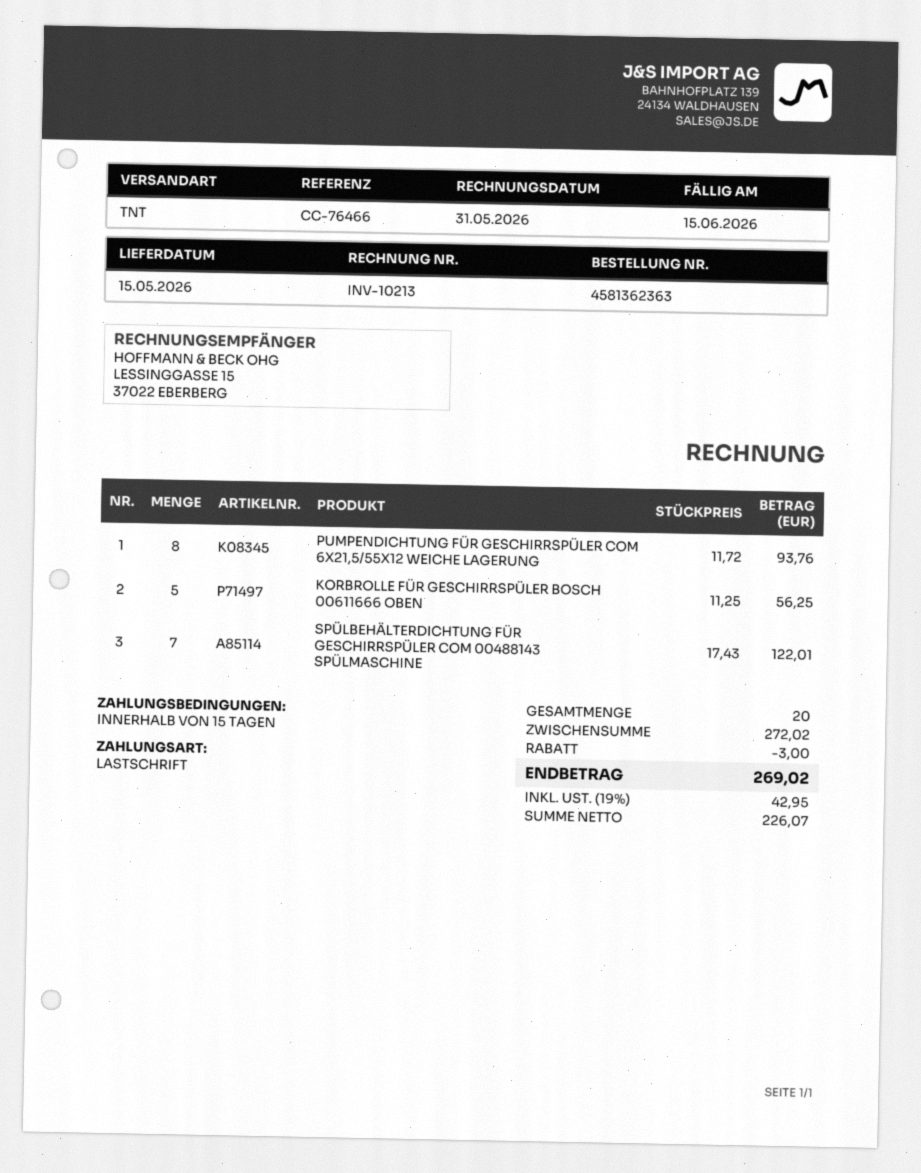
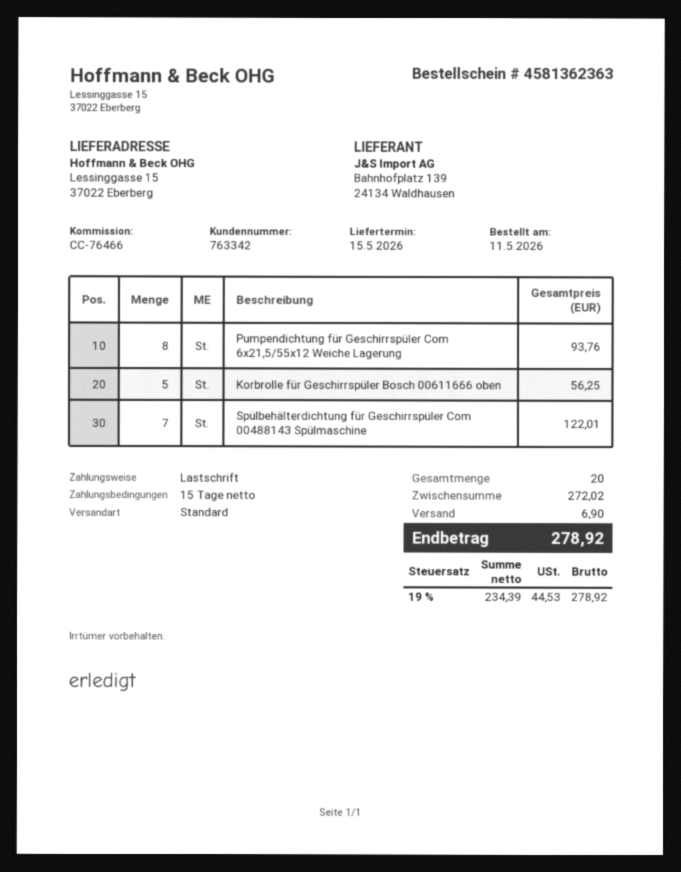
shipping method: TNT -> standard
discount: 3.00 -> none
shipping: none -> 6.90
net: 226.07 -> 234.39
tax: 19% = 42.95 -> 19% = 44.53
total: 269.02 -> 278.92

